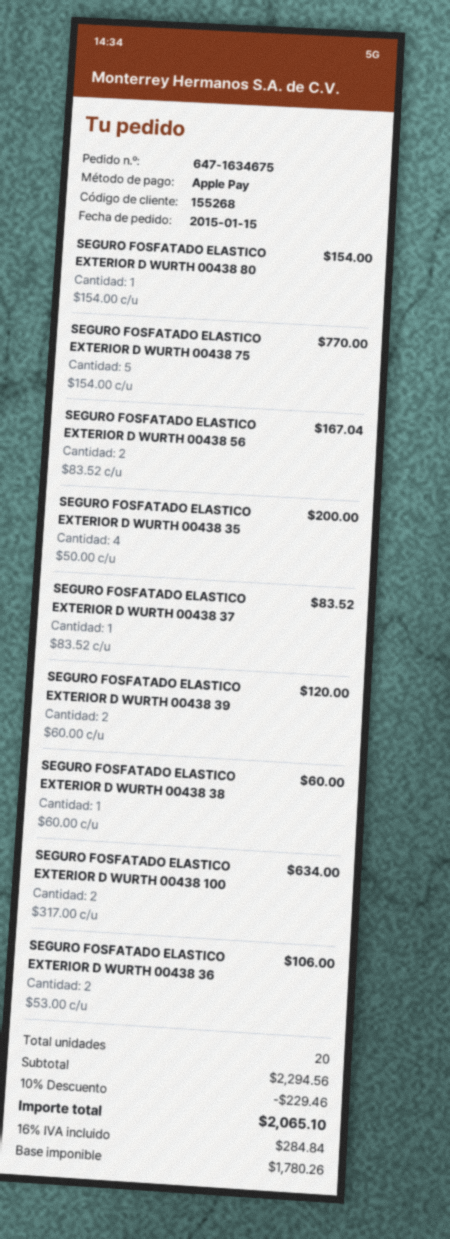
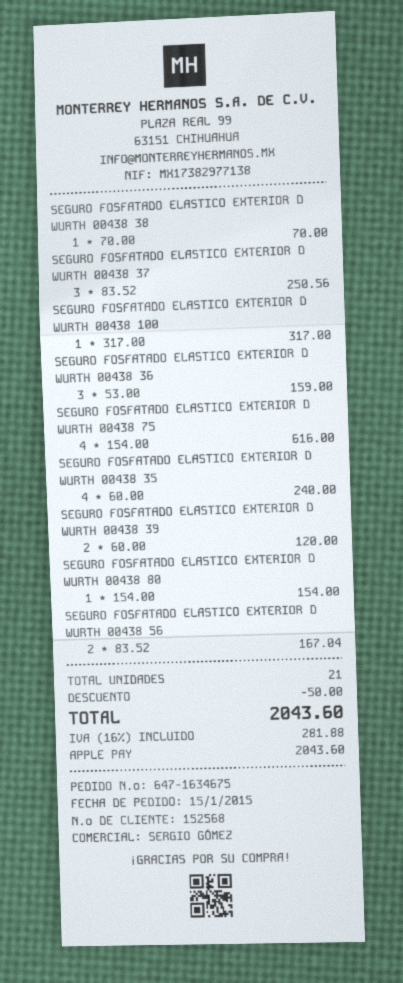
customer number: 155268 -> 152568
SEGURO FOSFATADO ELASTICO EXTERIOR D WURTH 00438 75: 5 x 154.00 = 770.00 -> 4 x 154.00 = 616.00
SEGURO FOSFATADO ELASTICO EXTERIOR D WURTH 00438 35: 4 x 50.00 = 200.00 -> 4 x 60.00 = 240.00
SEGURO FOSFATADO ELASTICO EXTERIOR D WURTH 00438 37: 1 x 83.52 = 83.52 -> 3 x 83.52 = 250.56
SEGURO FOSFATADO ELASTICO EXTERIOR D WURTH 00438 38: 1 x 60.00 = 60.00 -> 1 x 70.00 = 70.00
SEGURO FOSFATADO ELASTICO EXTERIOR D WURTH 00438 100: 2 x 317.00 = 634.00 -> 1 x 317.00 = 317.00
SEGURO FOSFATADO ELASTICO EXTERIOR D WURTH 00438 36: 2 x 53.00 = 106.00 -> 3 x 53.00 = 159.00
total quantity: 20 -> 21
discount: 229.46 -> 50.00
tax: 16% = 284.84 -> 16% = 281.88
total: 2065.10 -> 2043.60

